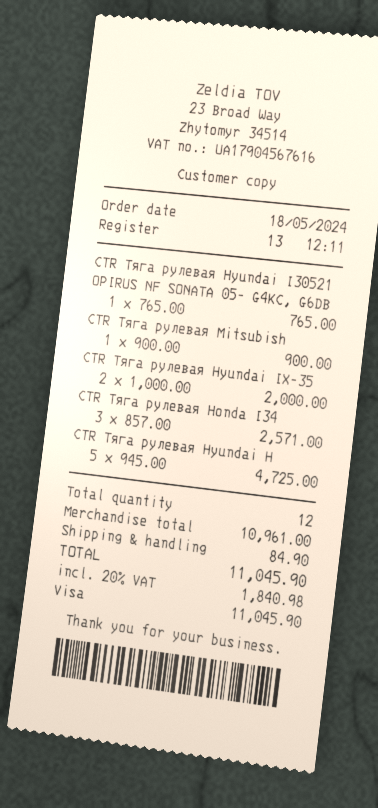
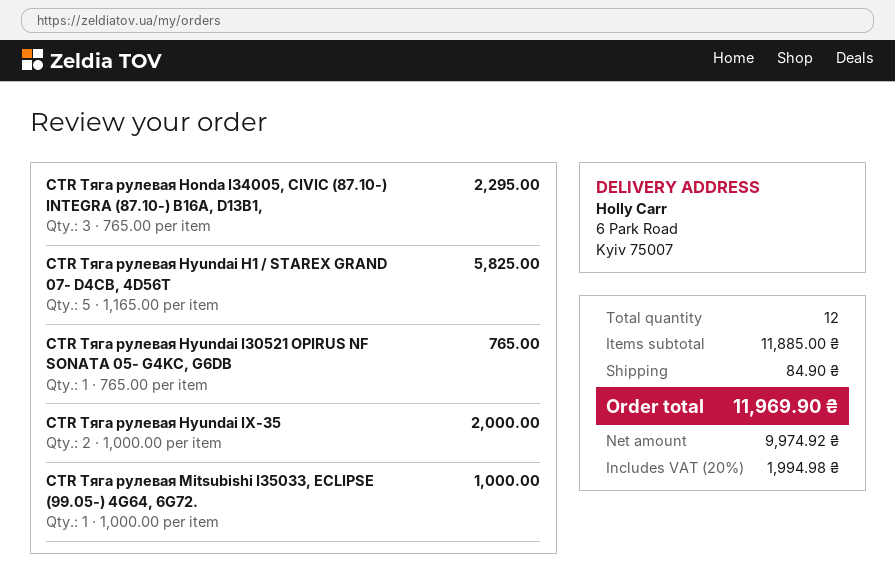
CTR Тяга рулевая Mitsubish: 1 x 900.00 = 900.00 -> 1 x 1000.00 = 1000.00
CTR Тяга рулевая Honda I34: 3 x 857.00 = 2571.00 -> 3 x 765.00 = 2295.00
CTR Тяга рулевая Hyundai H: 5 x 945.00 = 4725.00 -> 5 x 1165.00 = 5825.00
subtotal: 10961.00 -> 11885.00
tax: 20% = 1840.98 -> 20% = 1994.98
total: 11045.90 -> 11969.90

